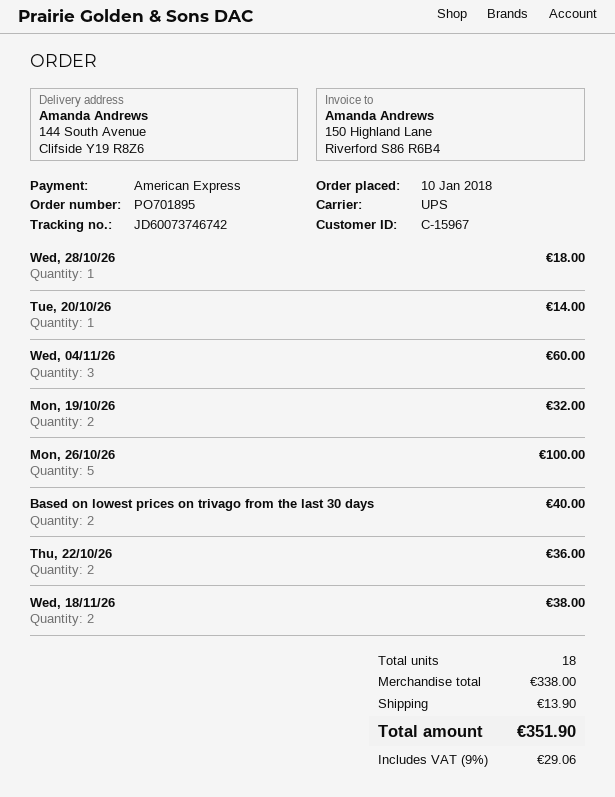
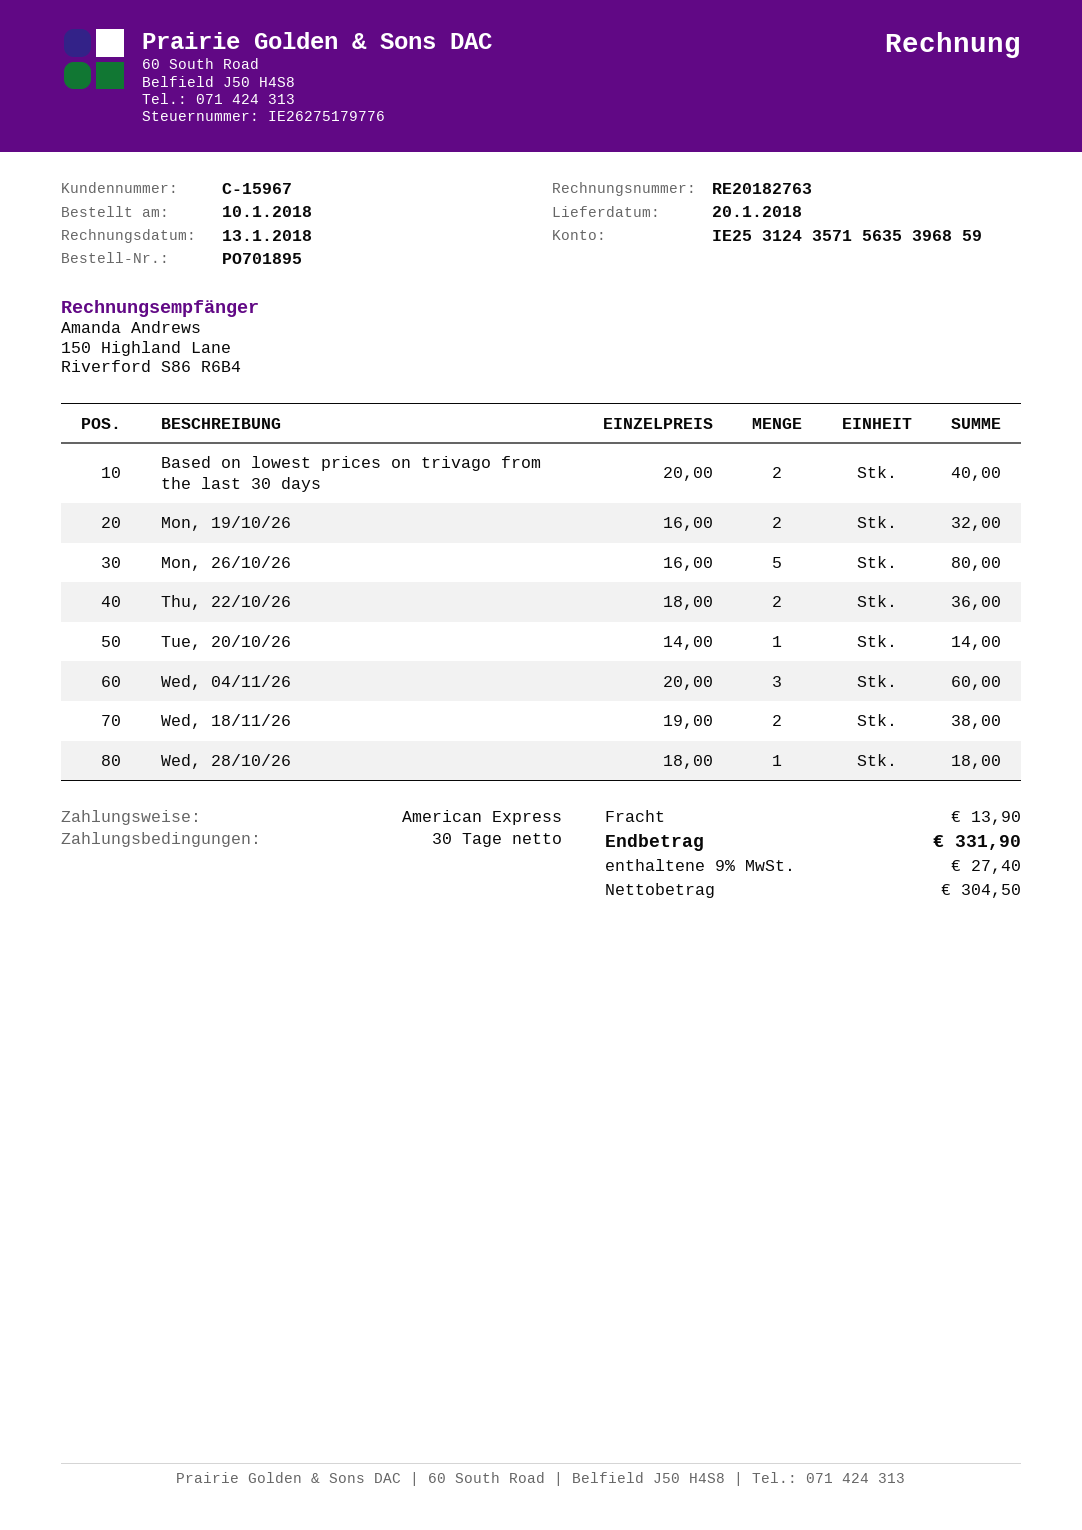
Mon, 26/10/26: 5 for 100.00 -> 5 for 80.00
tax: 9% = 29.06 -> 9% = 27.40
total: 351.90 -> 331.90

